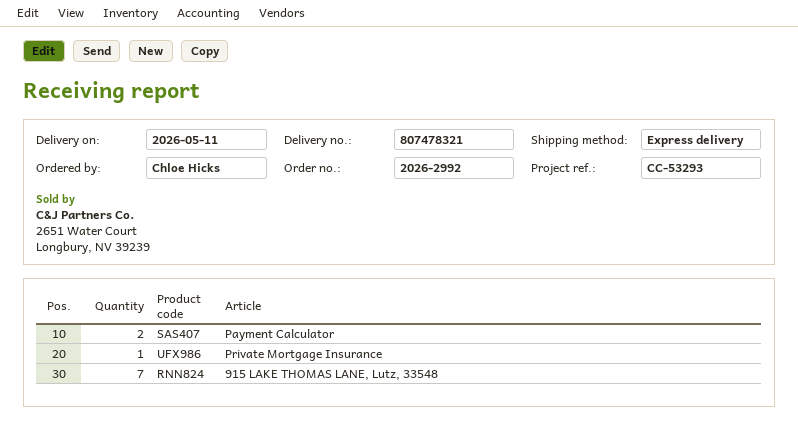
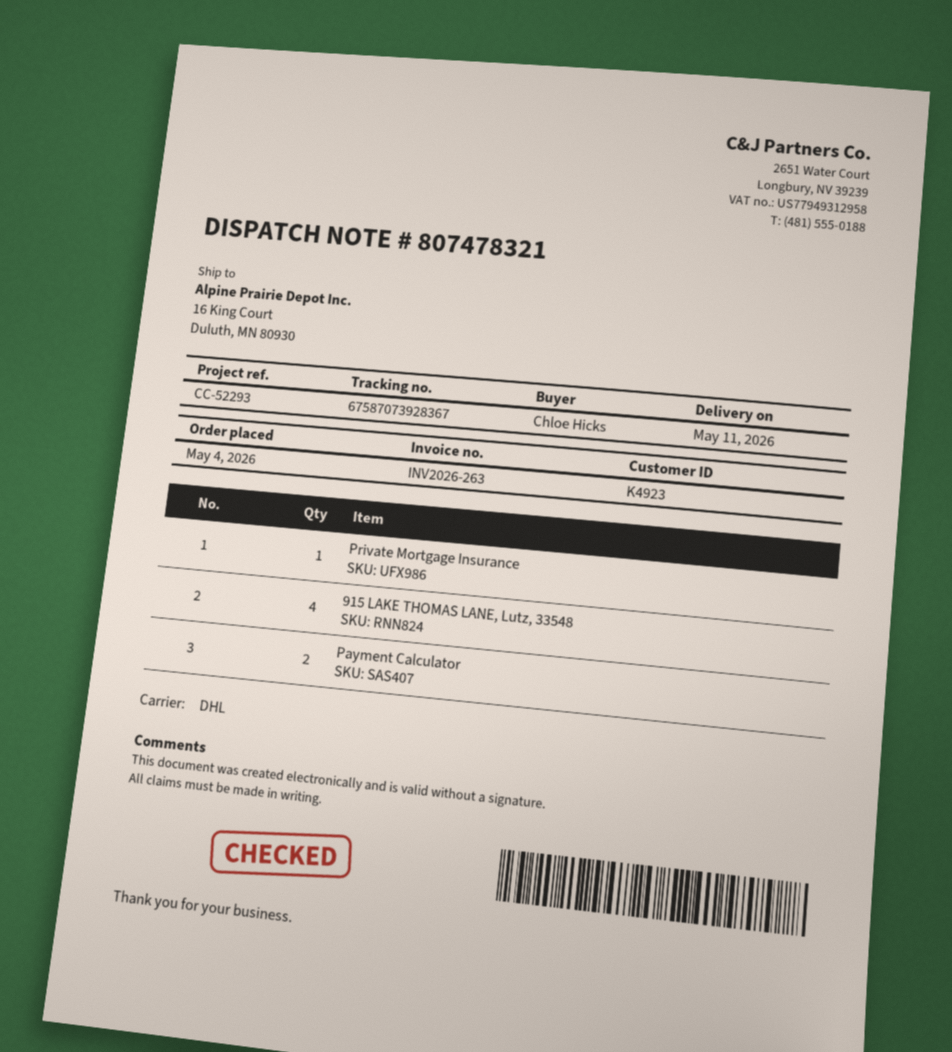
reference: CC-53293 -> CC-52293
shipping method: express -> DHL
915 LAKE THOMAS LANE, Lutz, 33548: 7 -> 4

